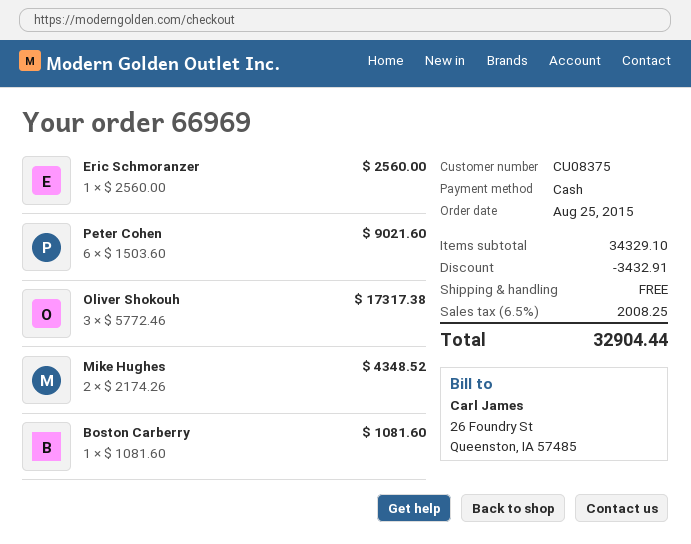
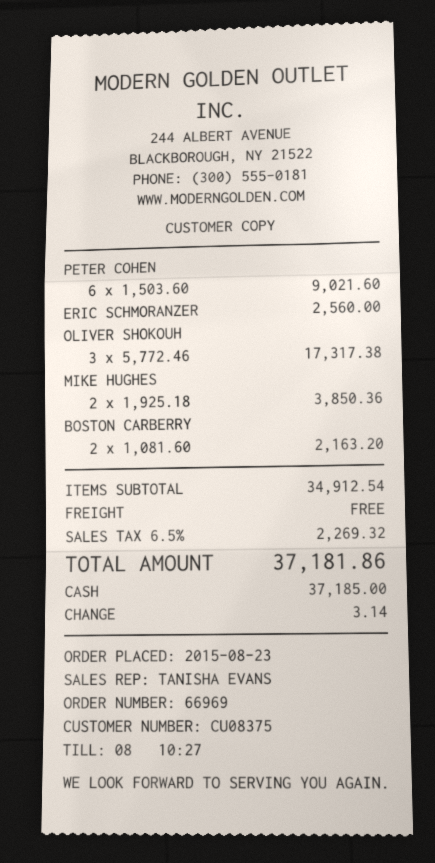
order date: 2015-08-25 -> 2015-08-23
Mike Hughes: 2 x 2174.26 = 4348.52 -> 2 x 1925.18 = 3850.36
Boston Carberry: 1 x 1081.60 = 1081.60 -> 2 x 1081.60 = 2163.20
subtotal: 34329.10 -> 34912.54
discount: 3432.91 -> none
tax: 6.5% = 2008.25 -> 6.5% = 2269.32
total: 32904.44 -> 37181.86

